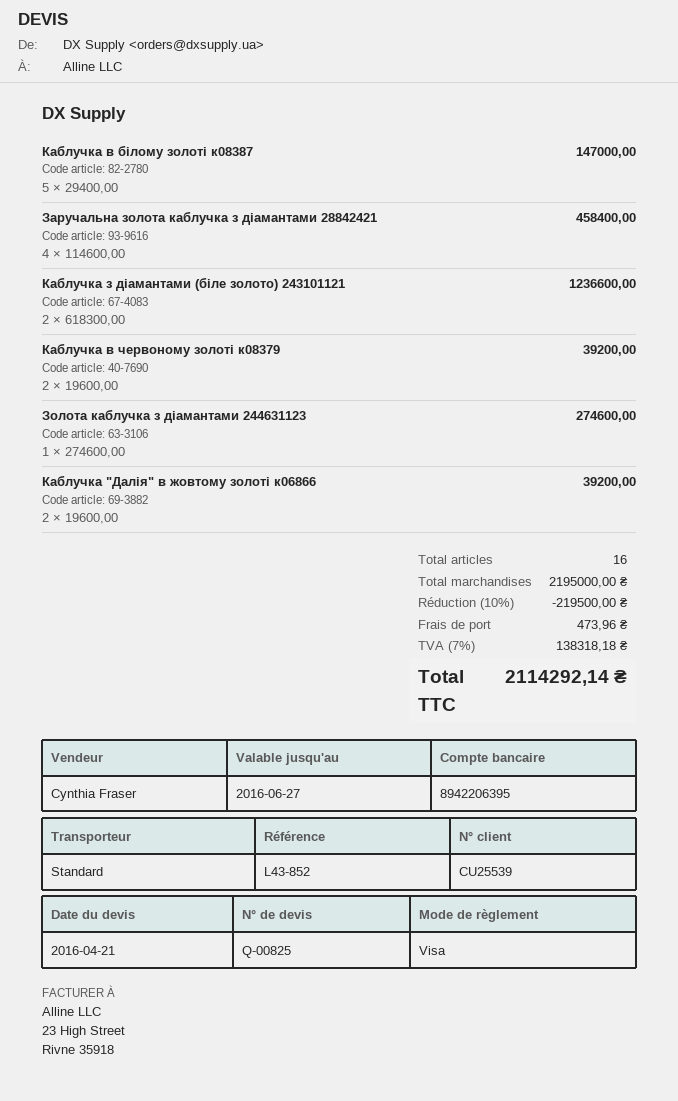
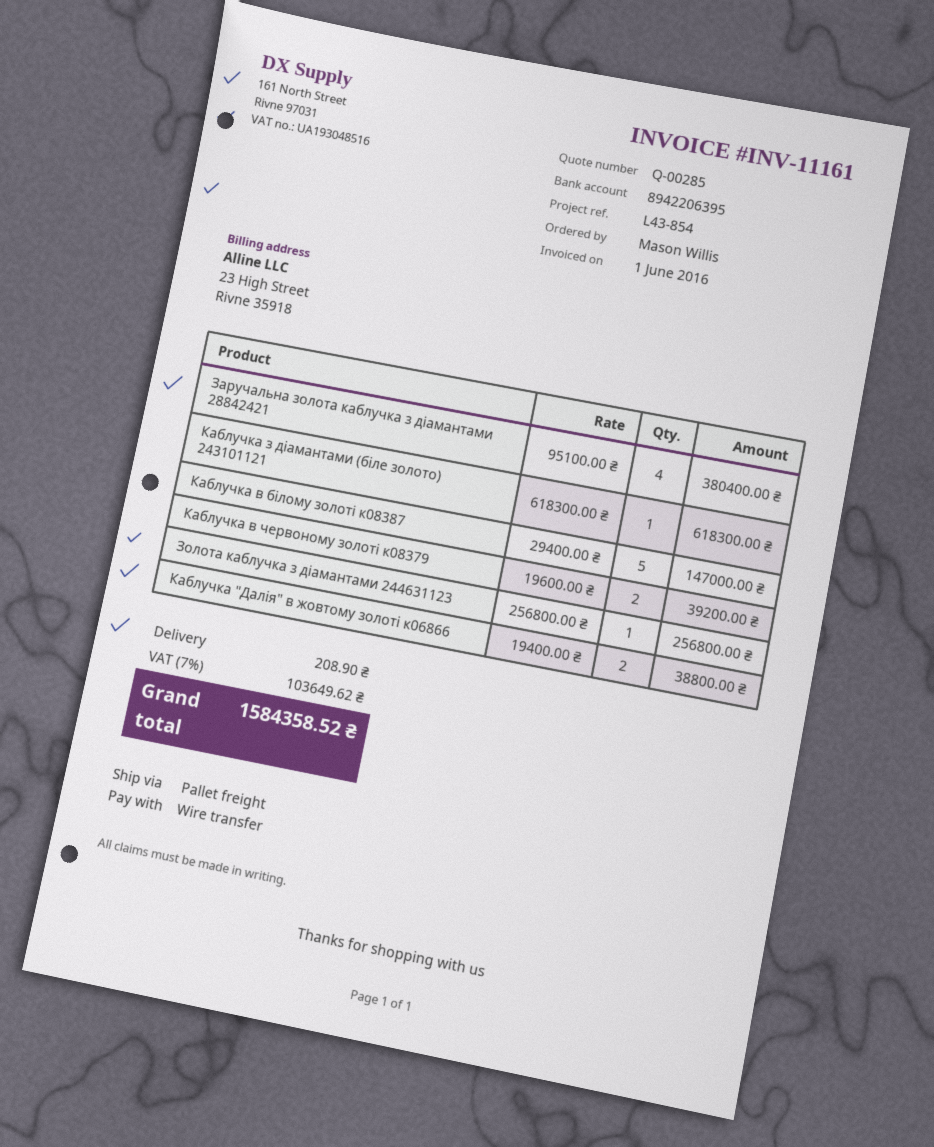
quote number: Q-00825 -> Q-00285
reference: L43-852 -> L43-854
payment method: Visa -> bank transfer
shipping method: standard -> pallet freight
Заручальна золота каблучка з діамантами 28842421: 4 x 114600.00 = 458400.00 -> 4 x 95100.00 = 380400.00
Каблучка з діамантами (біле золото) 243101121: 2 x 618300.00 = 1236600.00 -> 1 x 618300.00 = 618300.00
Золота каблучка з діамантами 244631123: 1 x 274600.00 = 274600.00 -> 1 x 256800.00 = 256800.00
Каблучка "Далія" в жовтому золоті к06866: 2 x 19600.00 = 39200.00 -> 2 x 19400.00 = 38800.00
discount: 10% = 219500.00 -> none
shipping: 473.96 -> 208.90
tax: 7% = 138318.18 -> 7% = 103649.62
total: 2114292.14 -> 1584358.52

